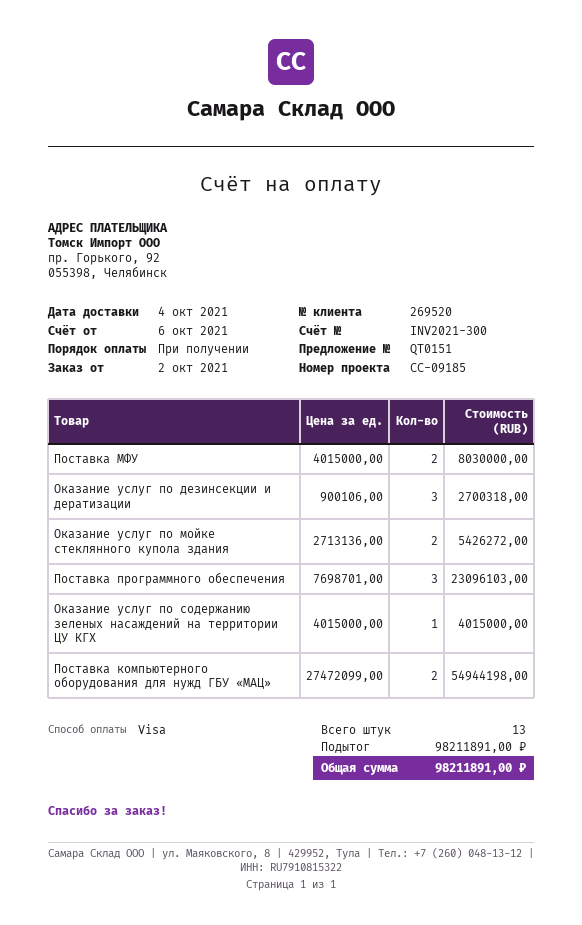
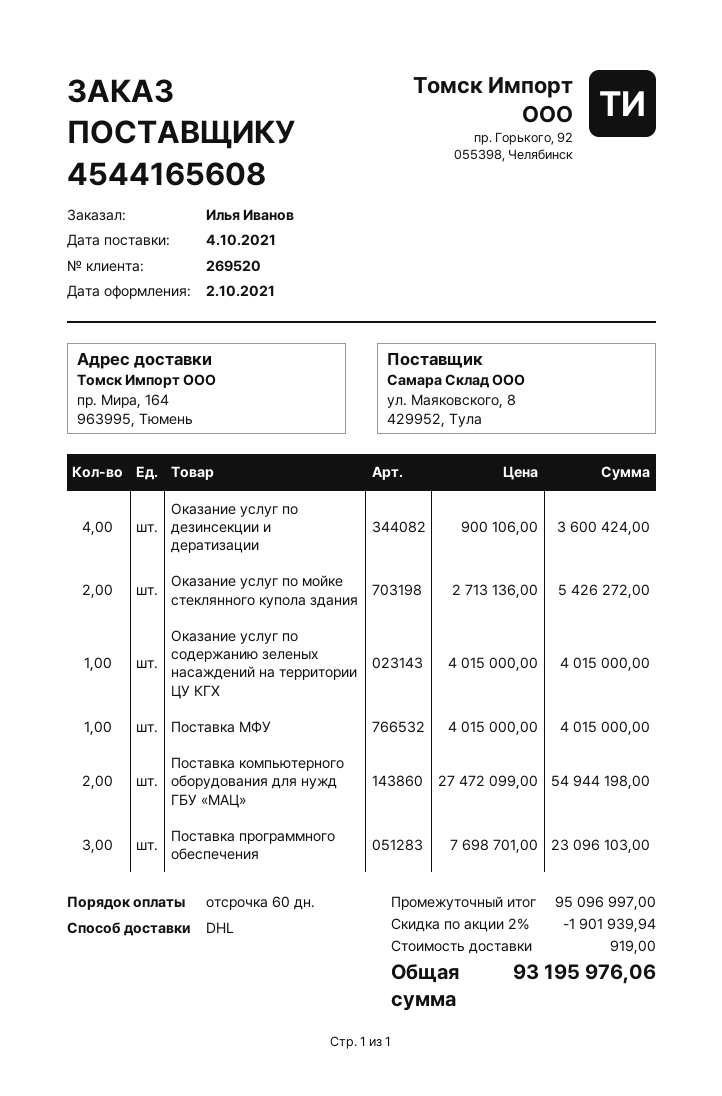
payment terms: on receipt -> 60 days
Поставка МФУ: 2 x 4015000.00 = 8030000.00 -> 1 x 4015000.00 = 4015000.00
Оказание услуг по дезинсекции и дератизации: 3 x 900106.00 = 2700318.00 -> 4 x 900106.00 = 3600424.00
subtotal: 98211891.00 -> 95096997.00
discount: none -> 2% = 1901939.94
shipping: none -> 919.00
total: 98211891.00 -> 93195976.06

